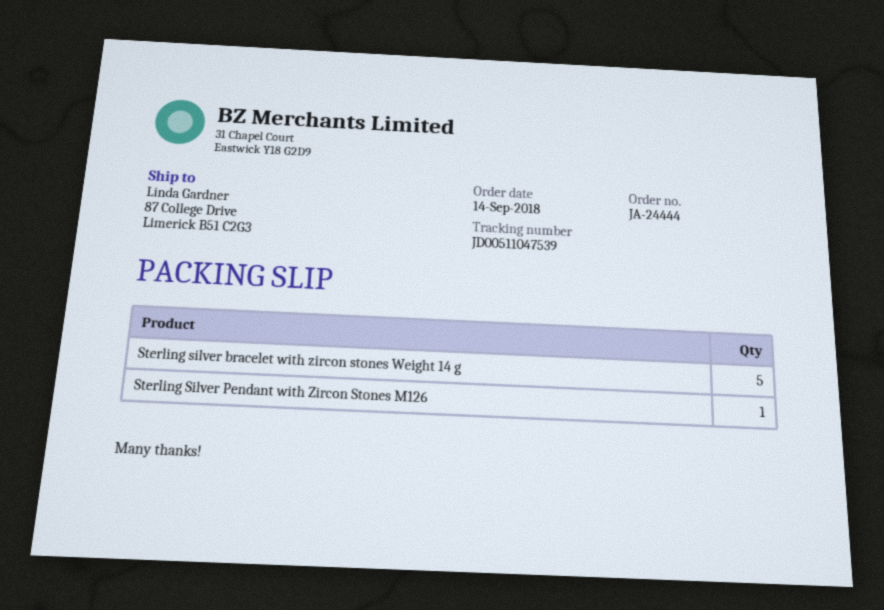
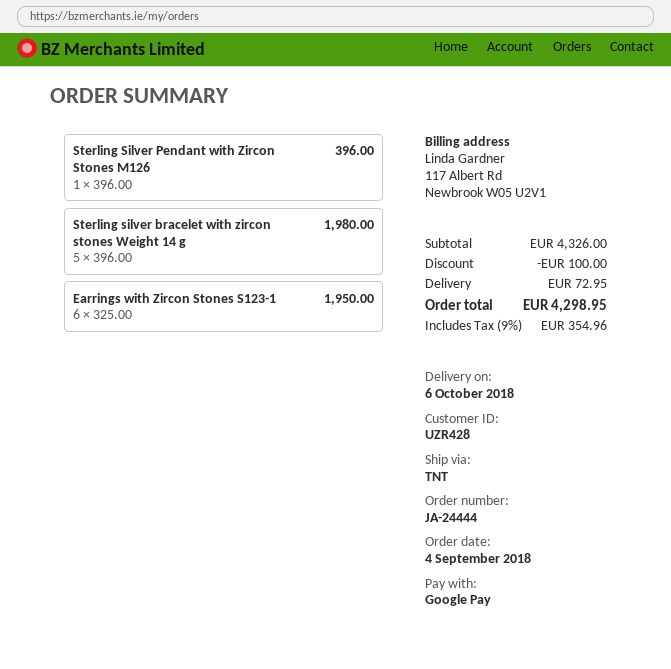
order date: 2018-09-14 -> 2018-09-04
Earrings with Zircon Stones S123-1: none -> 6

